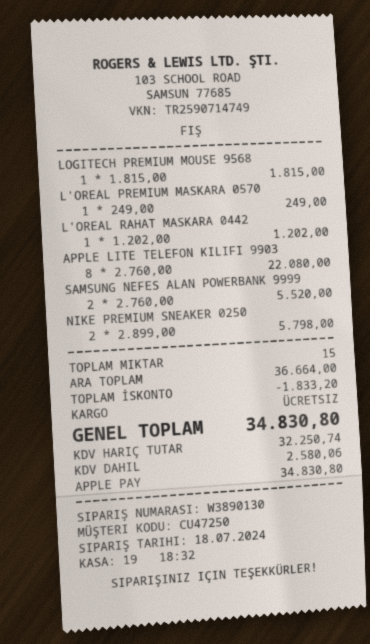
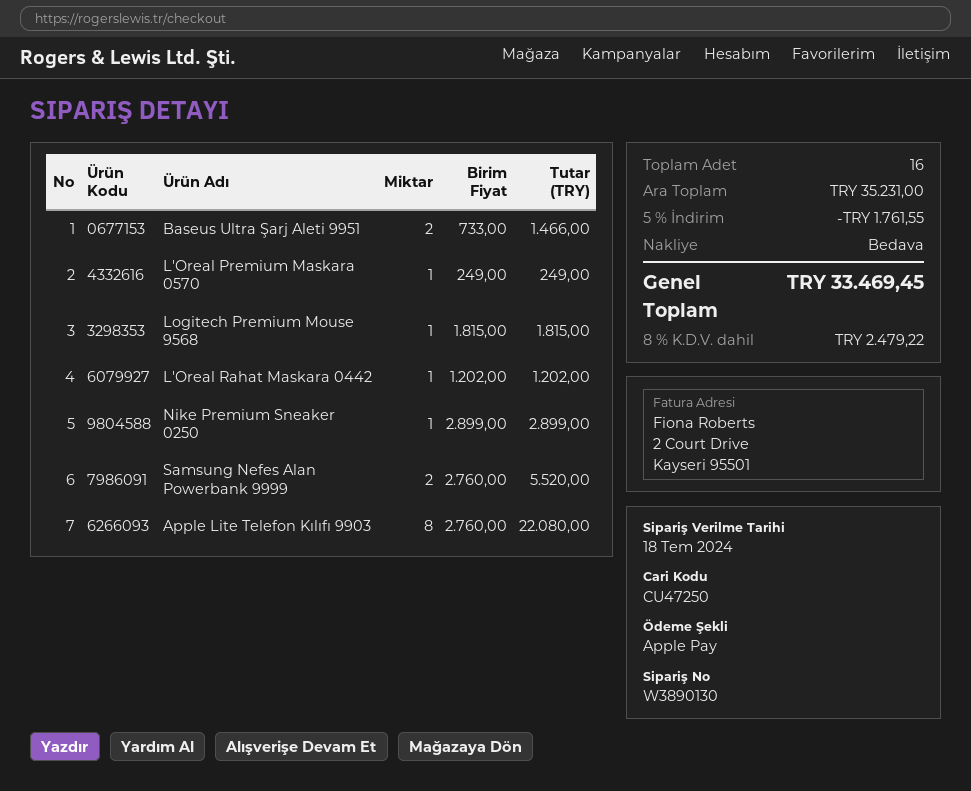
NIKE PREMIUM SNEAKER 0250: 2 x 2899.00 = 5798.00 -> 1 x 2899.00 = 2899.00
Baseus Ultra Şarj Aleti 9951: none -> 2 x 733.00 = 1466.00
total quantity: 15 -> 16
subtotal: 36664.00 -> 35231.00
discount: 1833.20 -> 1761.55
tax: 2580.06 -> 2479.22
total: 34830.80 -> 33469.45

